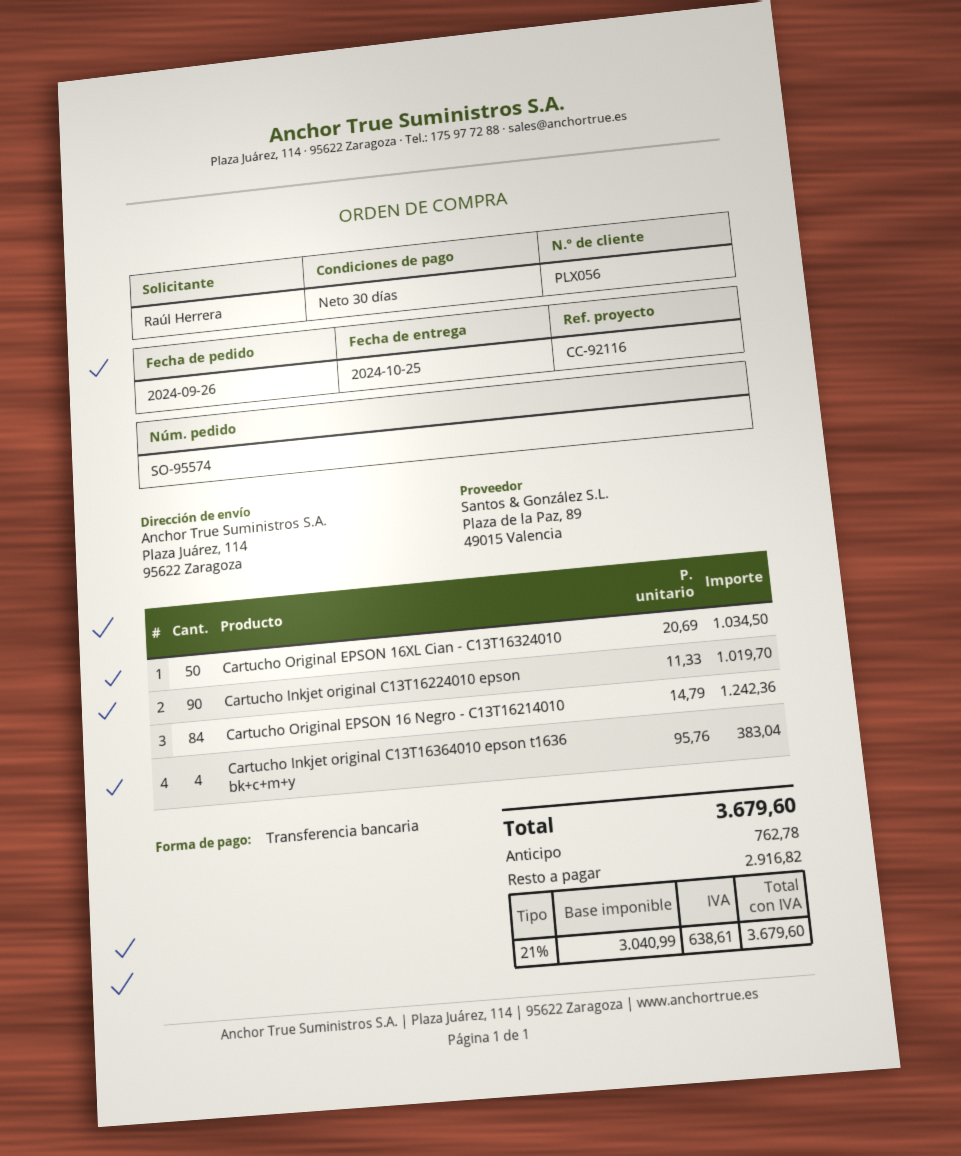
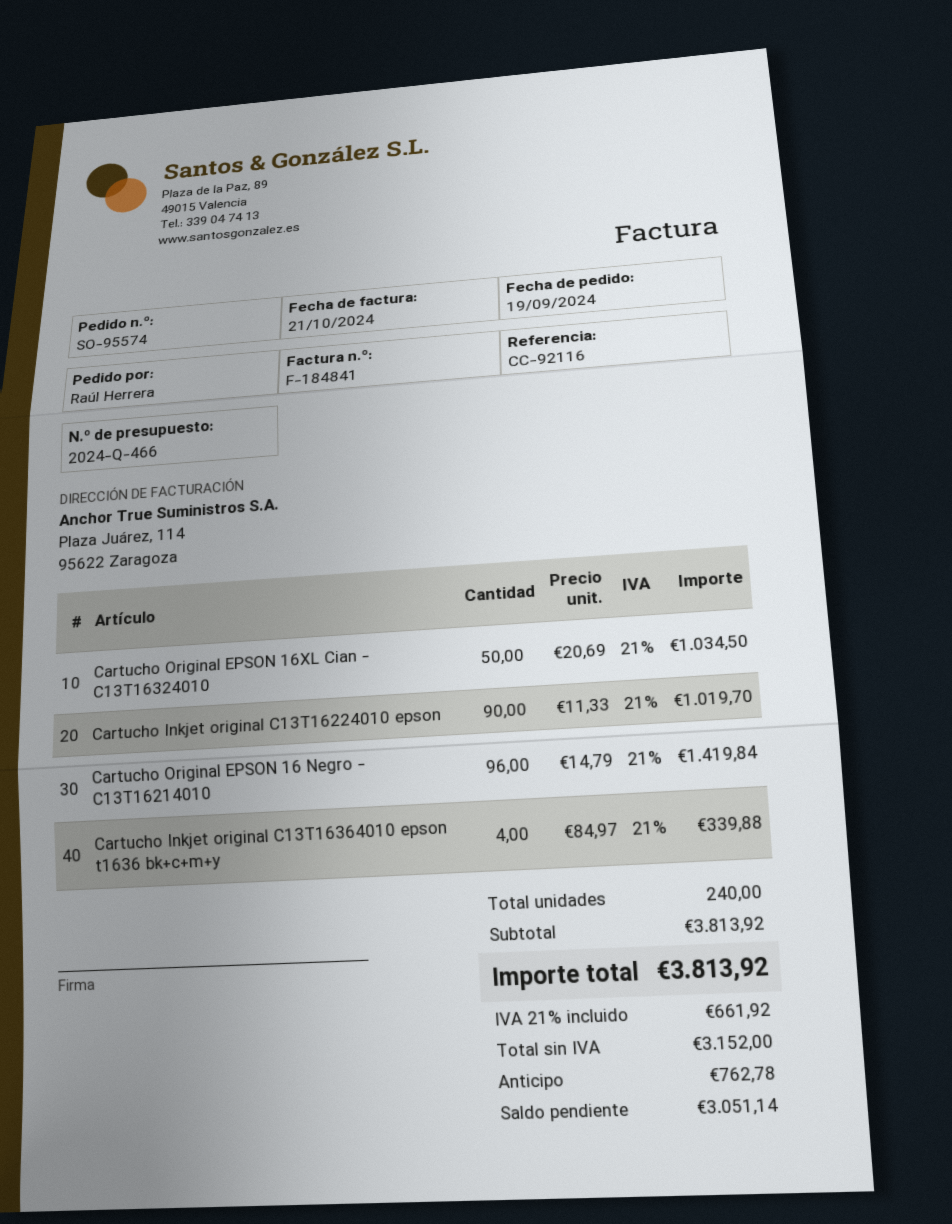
order date: 2024-09-26 -> 2024-09-19
Cartucho Original EPSON 16 Negro - C13T16214010: 84 x 14.79 = 1242.36 -> 96 x 14.79 = 1419.84
Cartucho Inkjet original C13T16364010 epson t1636 bk+c+m+y: 4 x 95.76 = 383.04 -> 4 x 84.97 = 339.88
net: 3040.99 -> 3152.00
tax: 21% = 638.61 -> 21% = 661.92
total: 3679.60 -> 3813.92
balance: 2916.82 -> 3051.14

